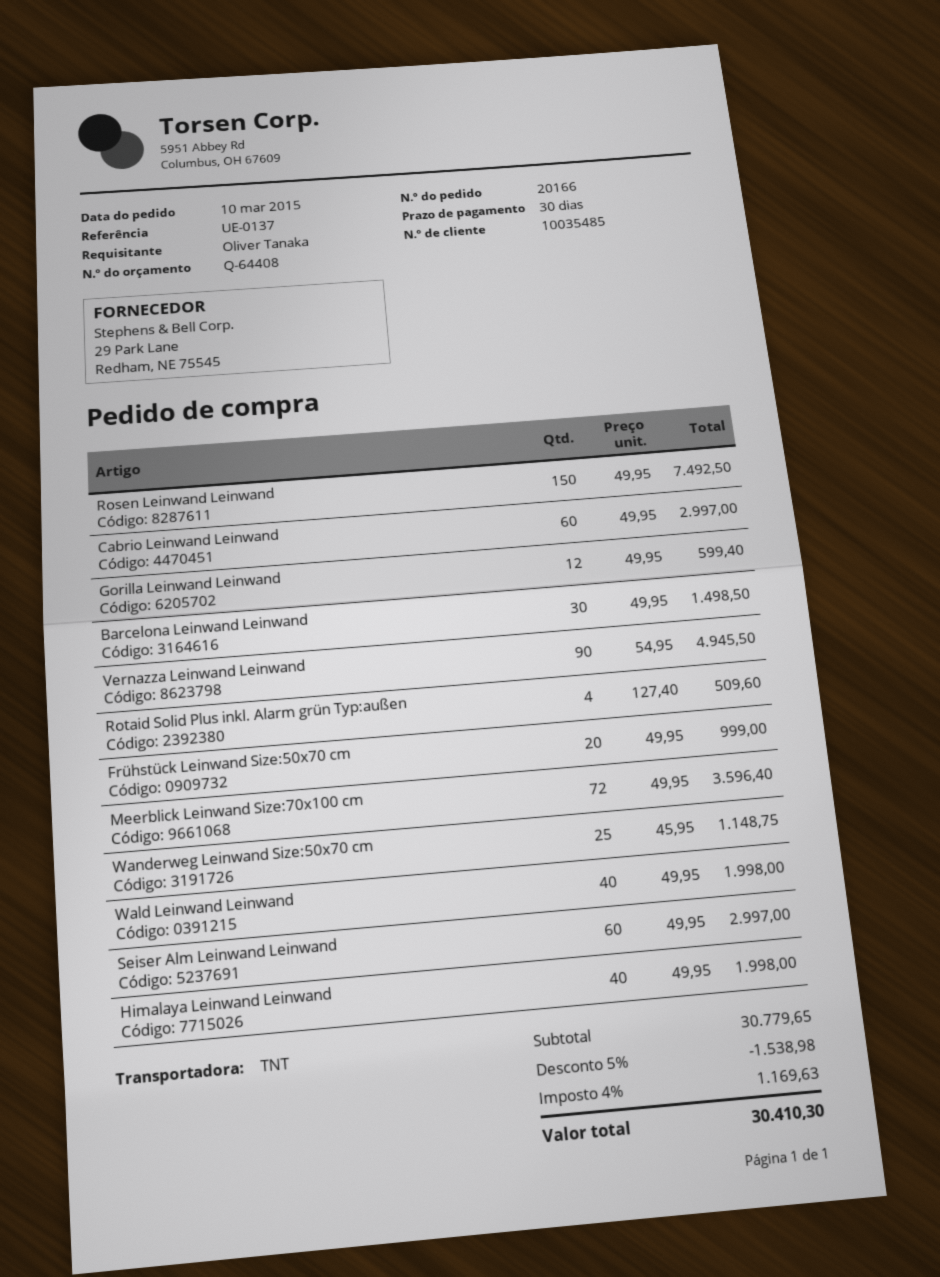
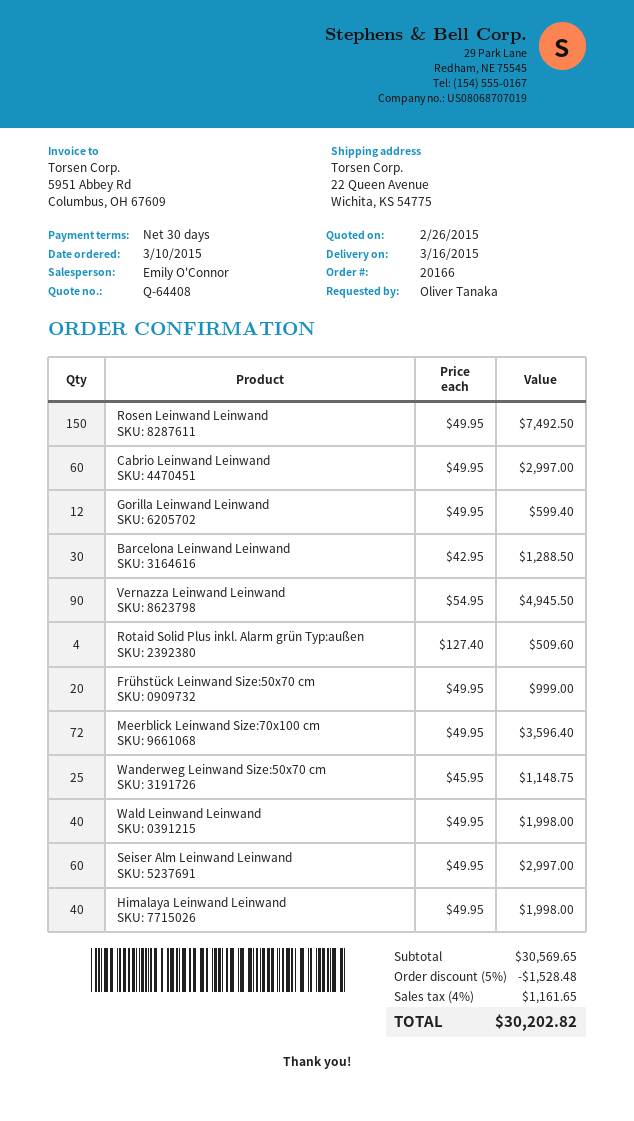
Barcelona Leinwand Leinwand: 30 x 49.95 = 1498.50 -> 30 x 42.95 = 1288.50
subtotal: 30779.65 -> 30569.65
discount: 5% = 1538.98 -> 5% = 1528.48
tax: 4% = 1169.63 -> 4% = 1161.65
total: 30410.30 -> 30202.82

